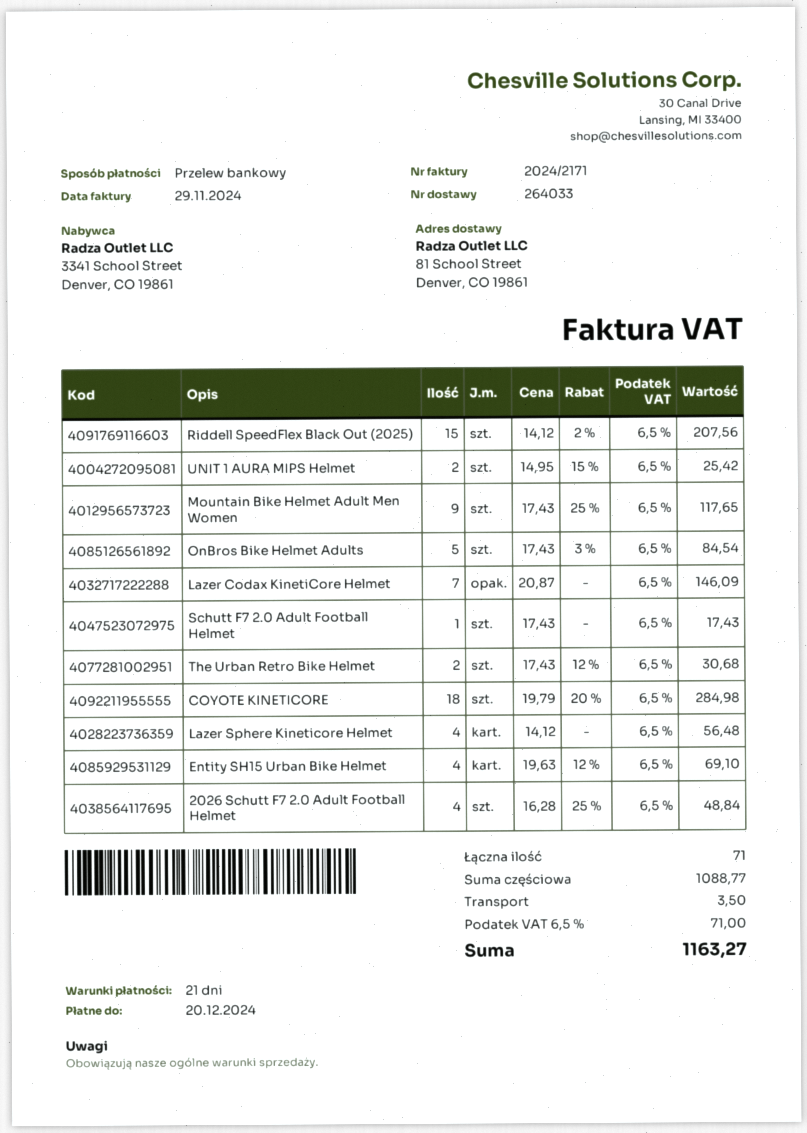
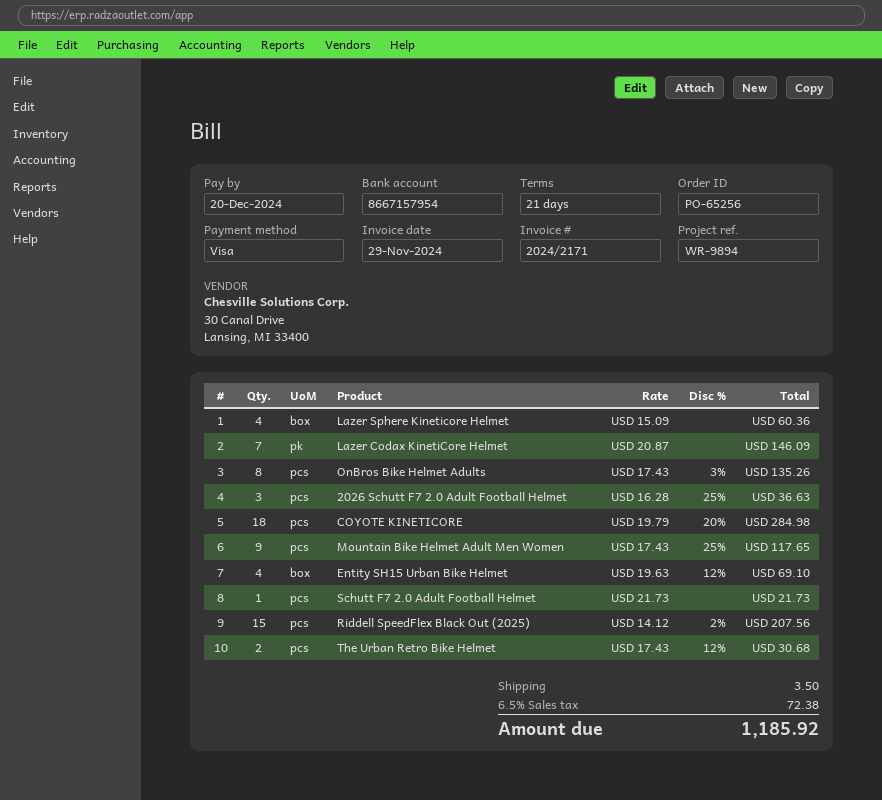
payment method: bank transfer -> Visa
UNIT 1 AURA MIPS Helmet: 2 x 14.95 - 15% = 25.42 -> none
OnBros Bike Helmet Adults: 5 x 17.43 - 3% = 84.54 -> 8 x 17.43 - 3% = 135.26
Schutt F7 2.0 Adult Football Helmet: 1 x 17.43 = 17.43 -> 1 x 21.73 = 21.73
Lazer Sphere Kineticore Helmet: 4 x 14.12 = 56.48 -> 4 x 15.09 = 60.36
2026 Schutt F7 2.0 Adult Football Helmet: 4 x 16.28 - 25% = 48.84 -> 3 x 16.28 - 25% = 36.63
tax: 6.5% = 71.00 -> 6.5% = 72.38
total: 1163.27 -> 1185.92

